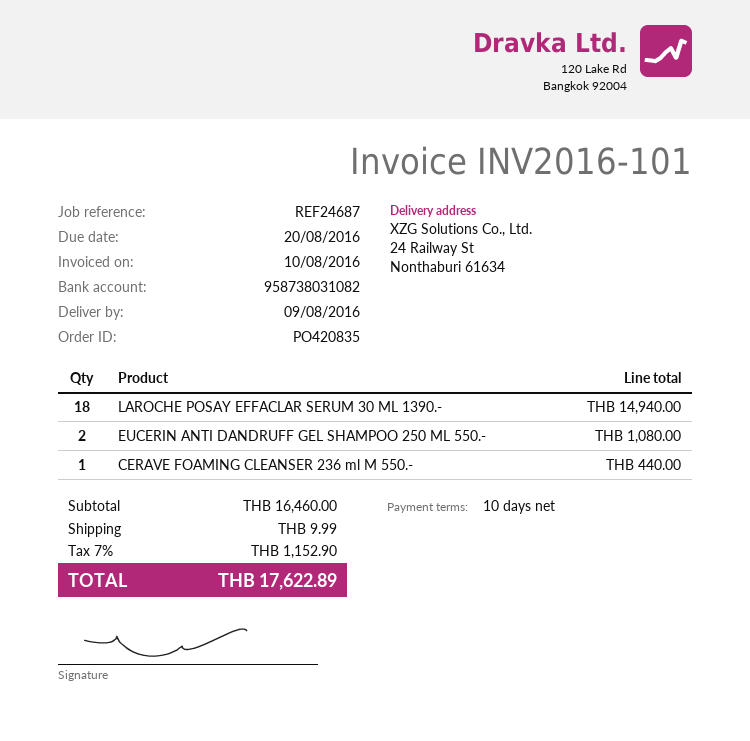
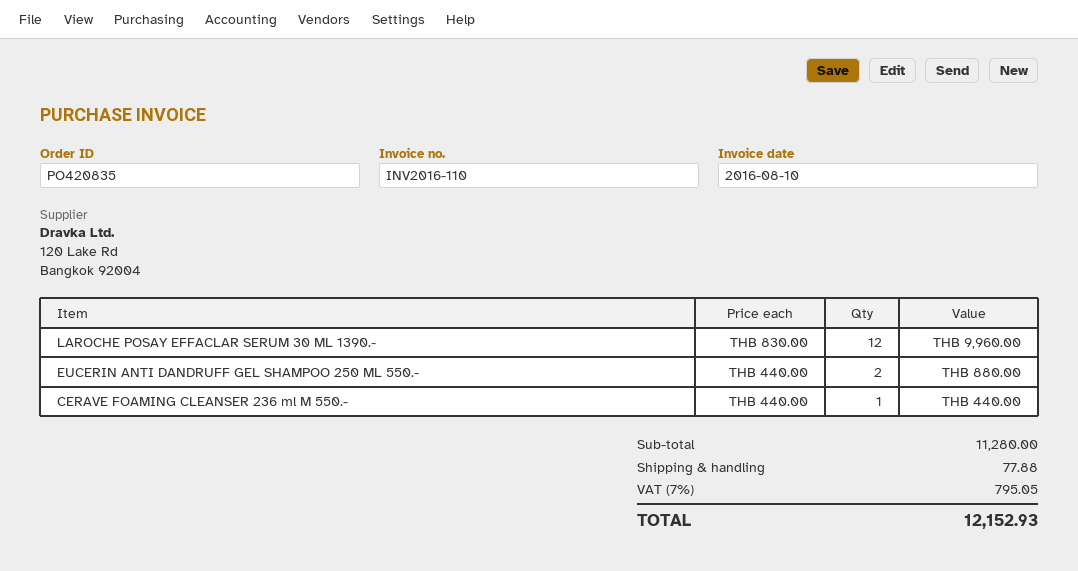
invoice number: INV2016-101 -> INV2016-110
LAROCHE POSAY EFFACLAR SERUM 30 ML 1390.-: 18 for 14940.00 -> 12 for 9960.00
EUCERIN ANTI DANDRUFF GEL SHAMPOO 250 ML 550.-: 2 for 1080.00 -> 2 for 880.00
subtotal: 16460.00 -> 11280.00
shipping: 9.99 -> 77.88
tax: 7% = 1152.90 -> 7% = 795.05
total: 17622.89 -> 12152.93

